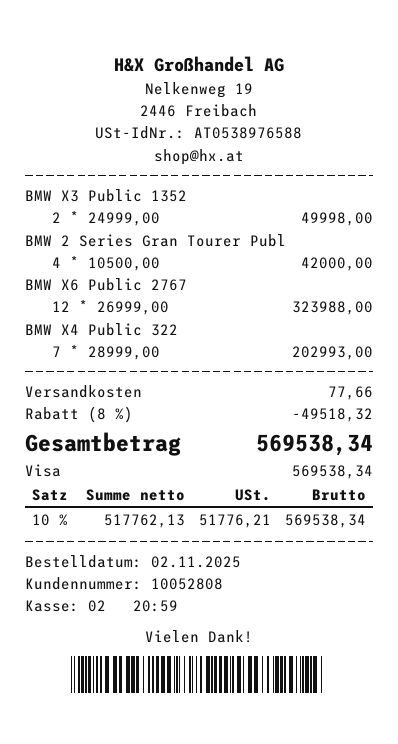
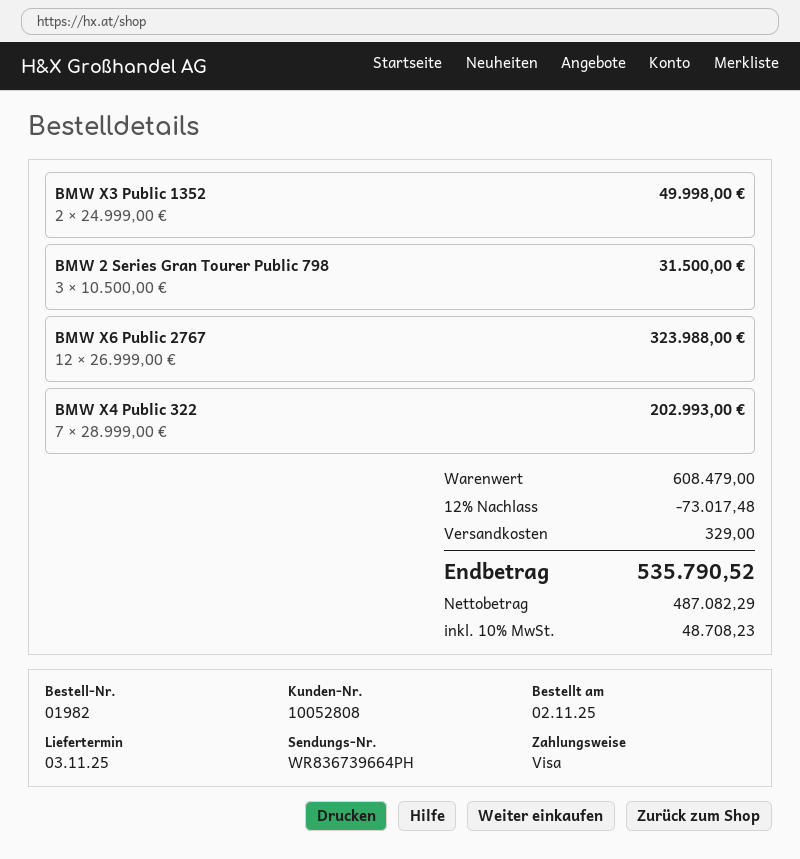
BMW 2 Series Gran Tourer Publ: 4 x 10500.00 = 42000.00 -> 3 x 10500.00 = 31500.00
discount: 8% = 49518.32 -> 12% = 73017.48
shipping: 77.66 -> 329.00
net: 517762.13 -> 487082.29
tax: 10% = 51776.21 -> 10% = 48708.23
total: 569538.34 -> 535790.52

